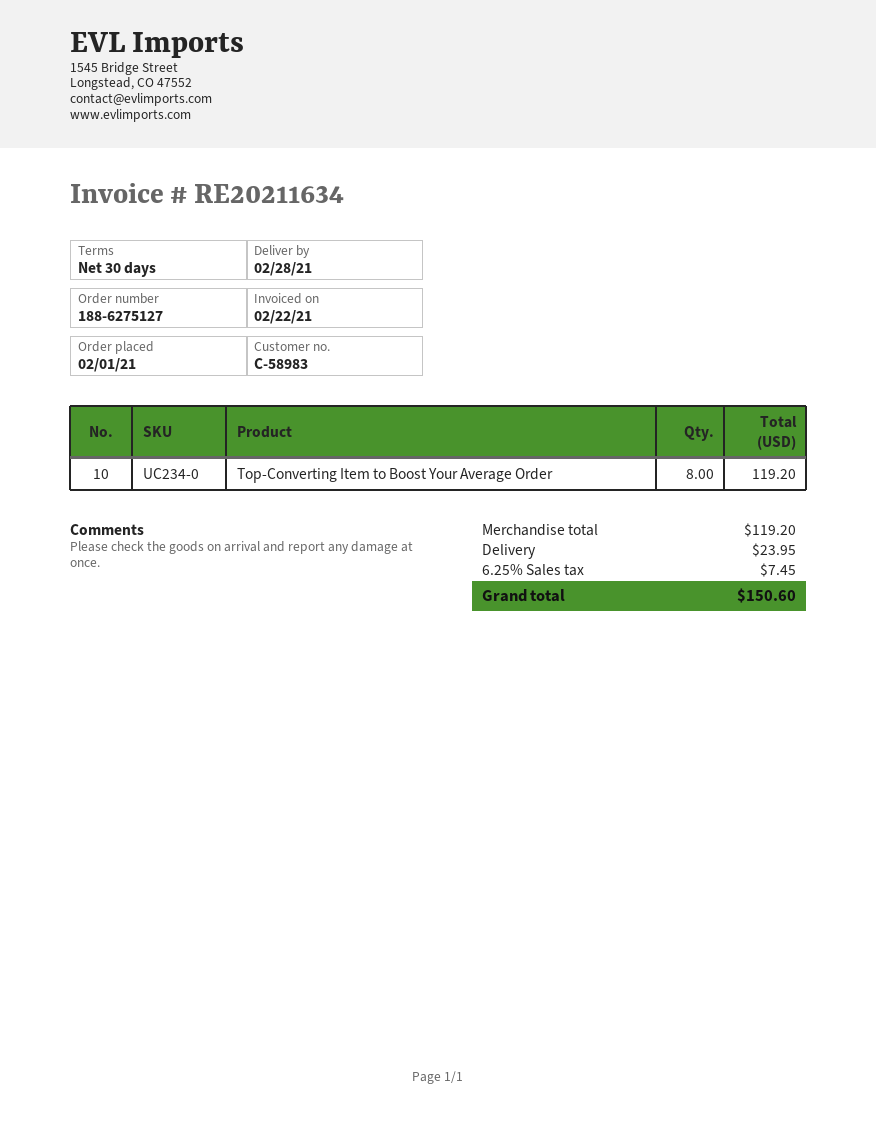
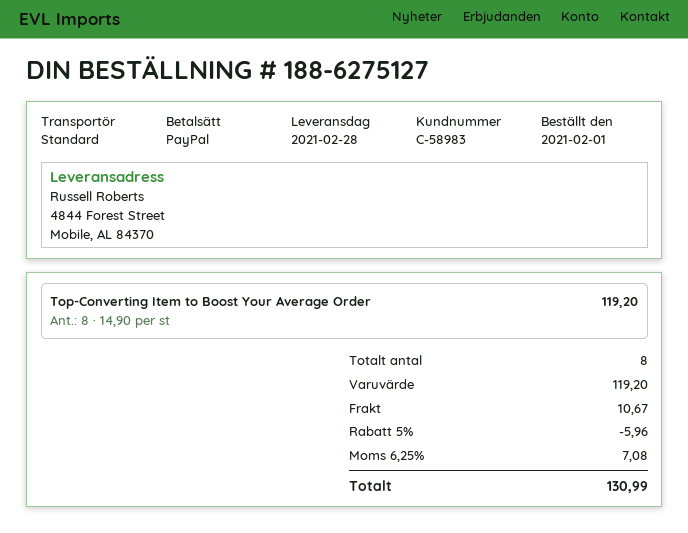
discount: none -> 5% = 5.96
shipping: 23.95 -> 10.67
tax: 6.25% = 7.45 -> 6.25% = 7.08
total: 150.60 -> 130.99

